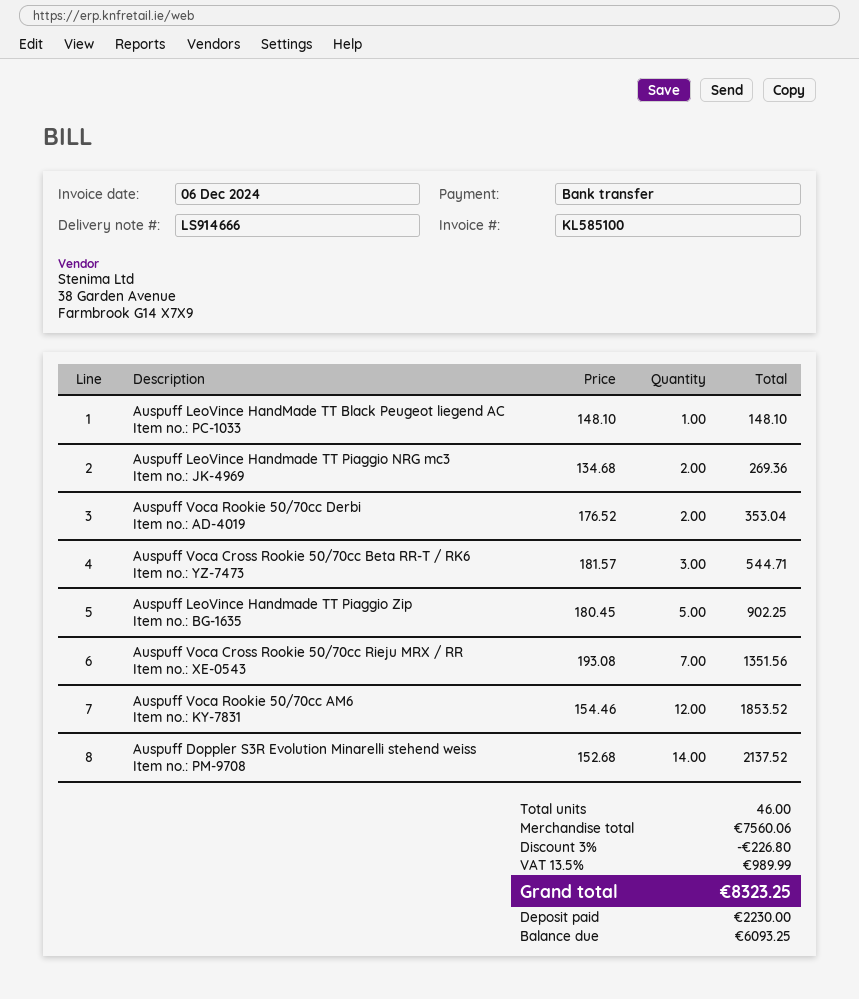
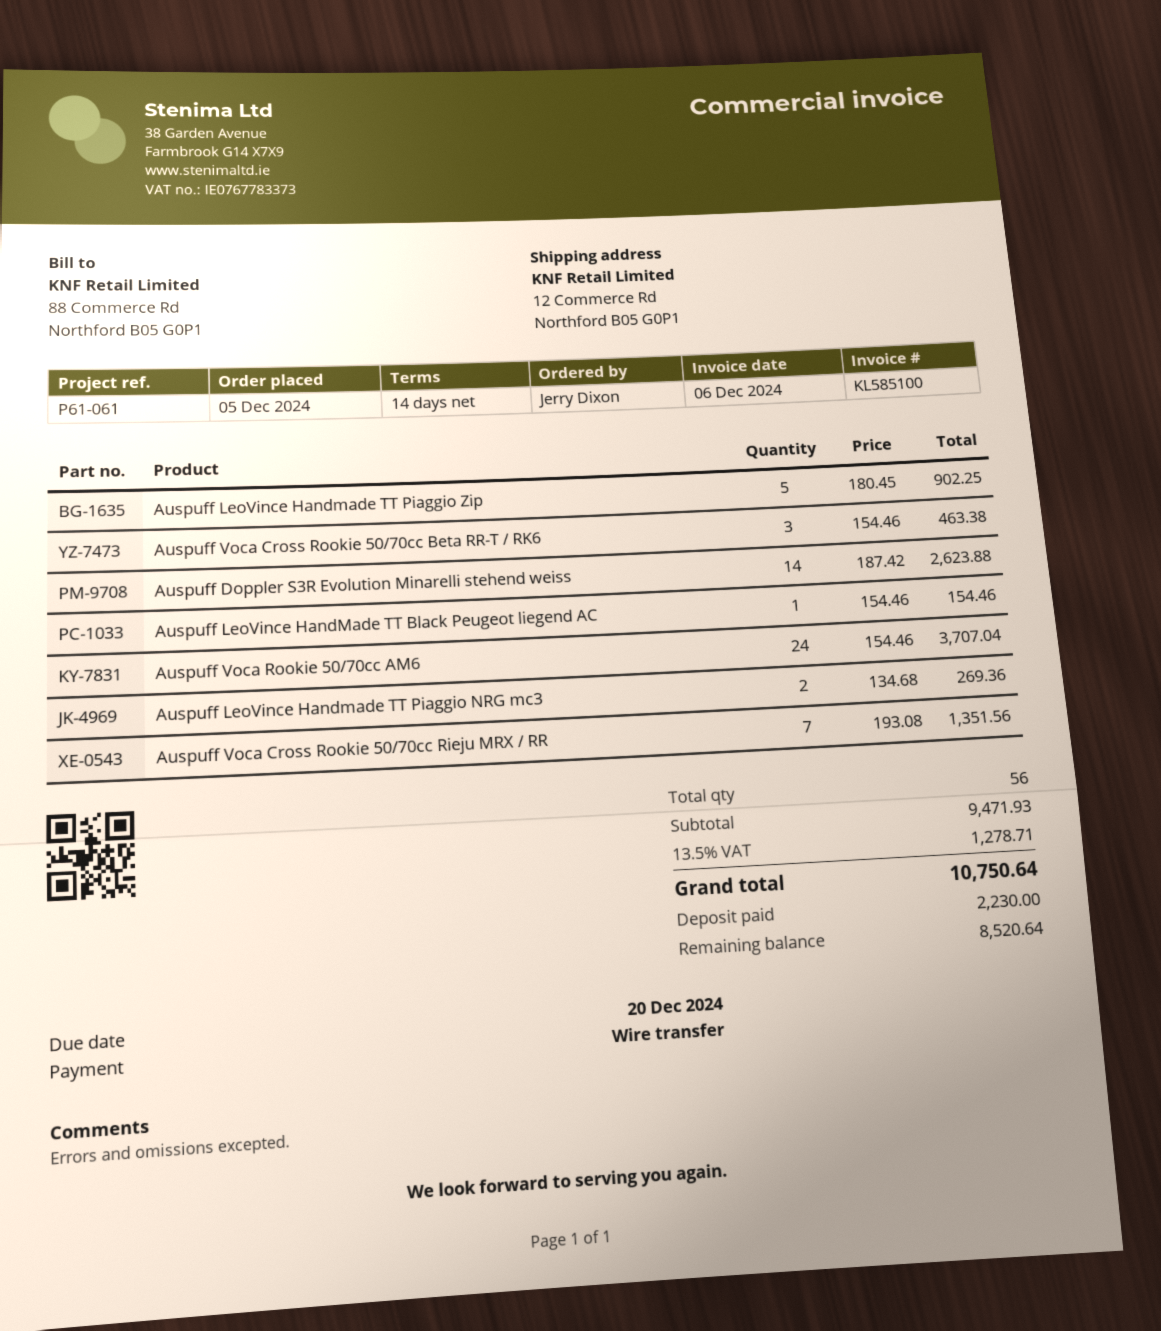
Auspuff LeoVince HandMade TT Black Peugeot liegend AC: 1 x 148.10 = 148.10 -> 1 x 154.46 = 154.46
Auspuff Voca Rookie 50/70cc Derbi: 2 x 176.52 = 353.04 -> none
Auspuff Voca Cross Rookie 50/70cc Beta RR-T / RK6: 3 x 181.57 = 544.71 -> 3 x 154.46 = 463.38
Auspuff Voca Rookie 50/70cc AM6: 12 x 154.46 = 1853.52 -> 24 x 154.46 = 3707.04
Auspuff Doppler S3R Evolution Minarelli stehend weiss: 14 x 152.68 = 2137.52 -> 14 x 187.42 = 2623.88
total quantity: 46 -> 56
subtotal: 7560.06 -> 9471.93
discount: 3% = 226.80 -> none
tax: 13.5% = 989.99 -> 13.5% = 1278.71
total: 8323.25 -> 10750.64
balance: 6093.25 -> 8520.64

